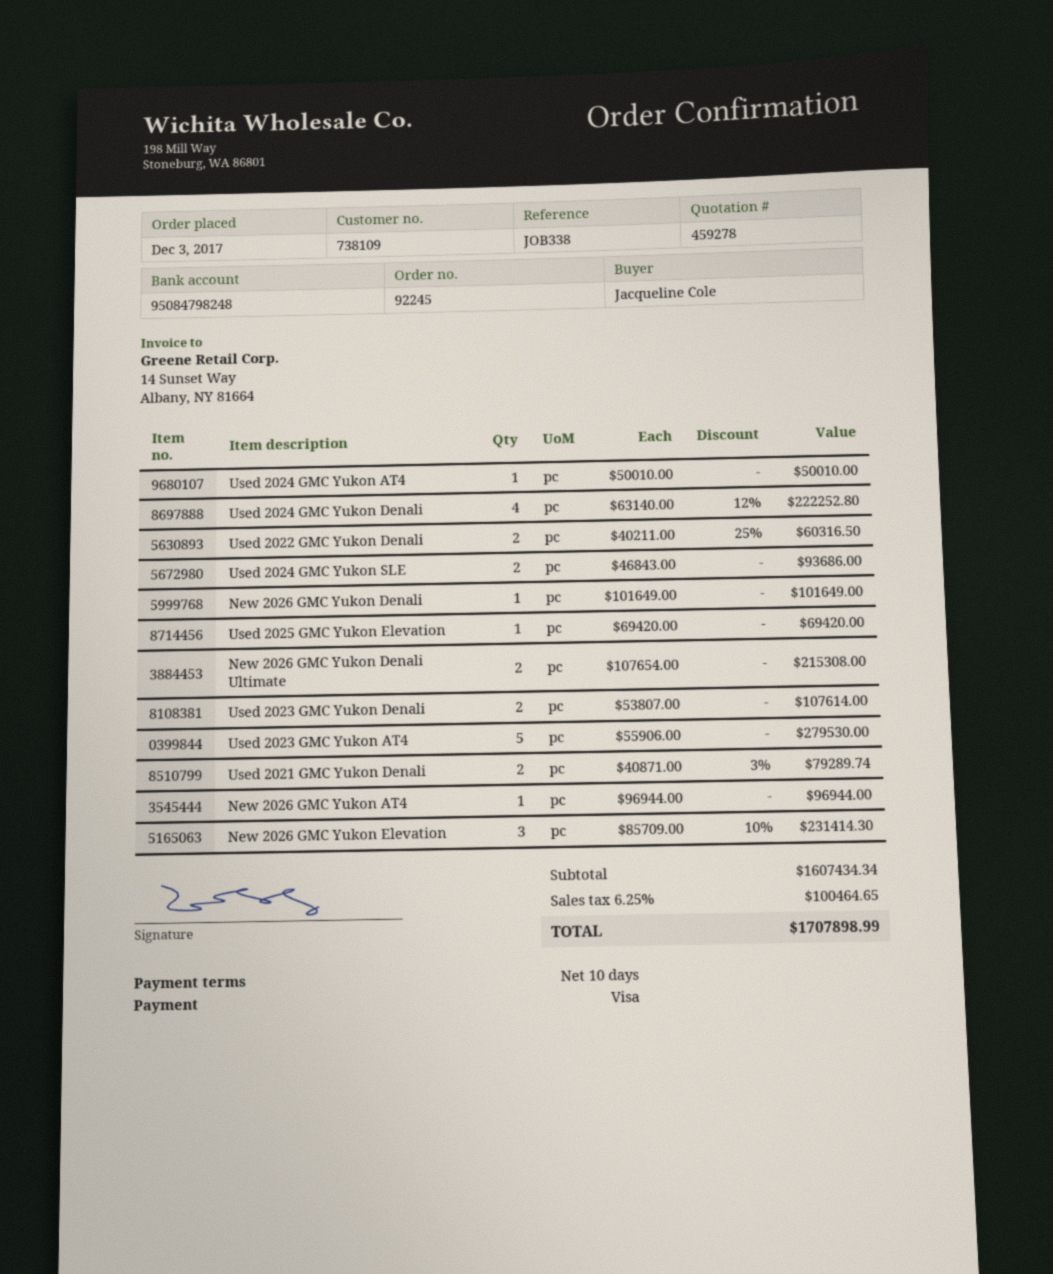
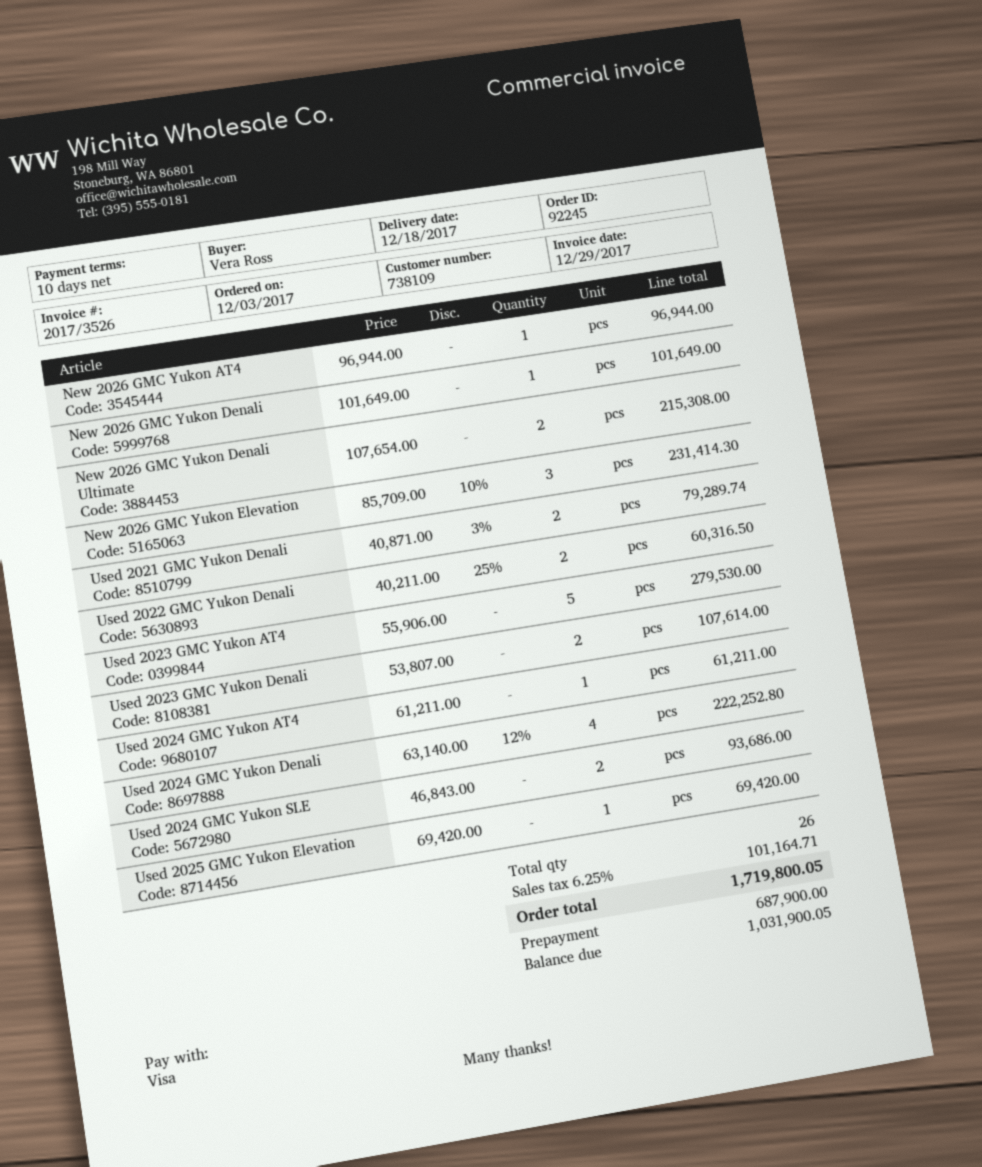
ordered by: Jacqueline Cole -> Vera Ross
Used 2024 GMC Yukon AT4: 1 x 50010.00 = 50010.00 -> 1 x 61211.00 = 61211.00
tax: 6.25% = 100464.65 -> 6.25% = 101164.71
total: 1707898.99 -> 1719800.05

